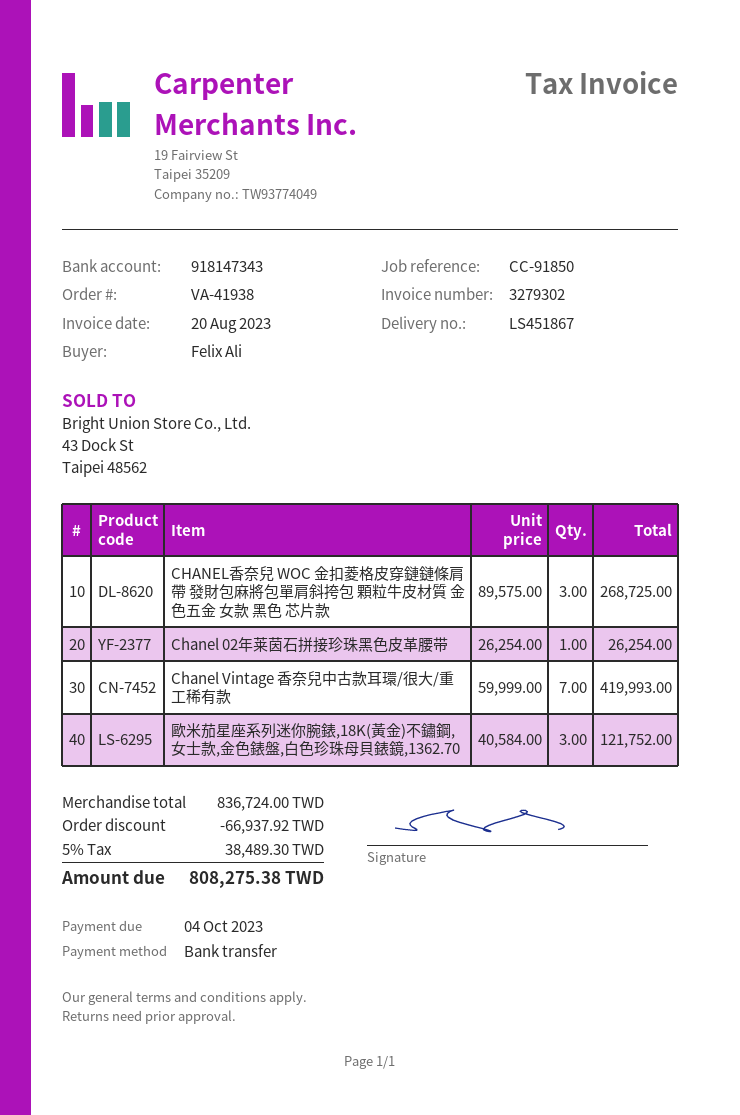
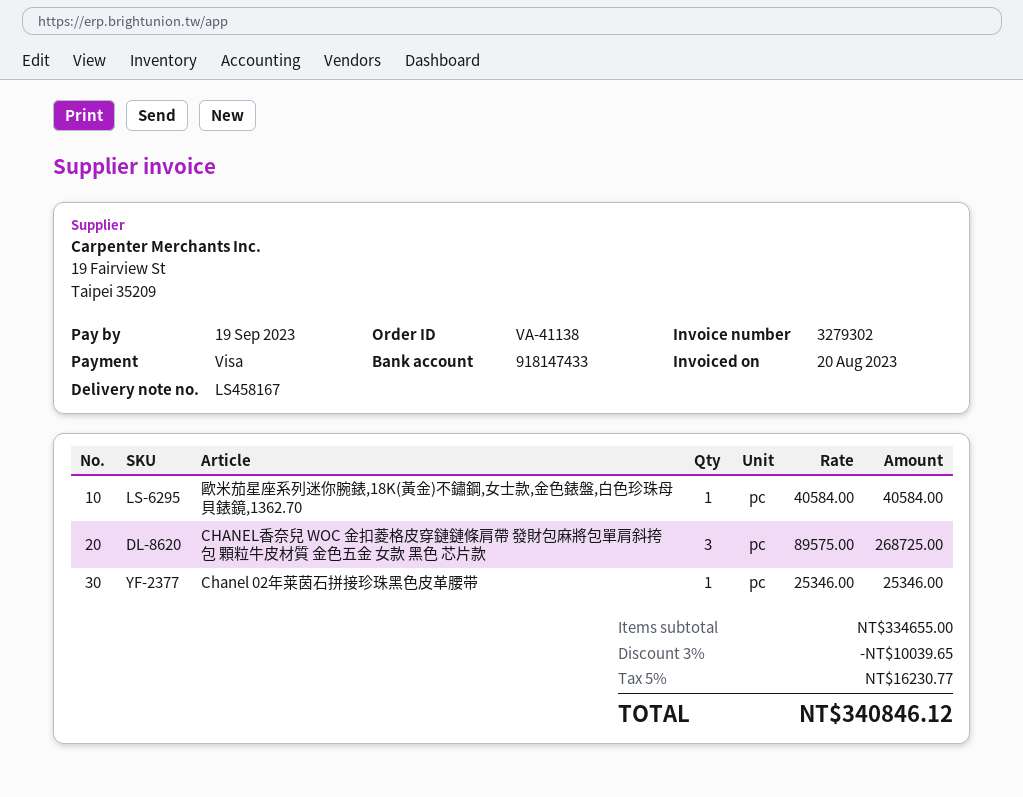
order number: VA-41938 -> VA-41138
delivery note number: LS451867 -> LS458167
due date: 2023-10-04 -> 2023-09-19
payment method: bank transfer -> Visa
bank account: 918147343 -> 918147433
Chanel 02年莱茵石拼接珍珠黑色皮革腰带: 1 x 26254.00 = 26254.00 -> 1 x 25346.00 = 25346.00
Chanel Vintage 香奈兒中古款耳環/很大/重工稀有款: 7 x 59999.00 = 419993.00 -> none
歐米茄星座系列迷你腕錶,18K(黃金)不鏽鋼,女士款,金色錶盤,白色珍珠母貝錶鏡,1362.70: 3 x 40584.00 = 121752.00 -> 1 x 40584.00 = 40584.00
subtotal: 836724.00 -> 334655.00
discount: 66937.92 -> 10039.65
tax: 5% = 38489.30 -> 5% = 16230.77
total: 808275.38 -> 340846.12

